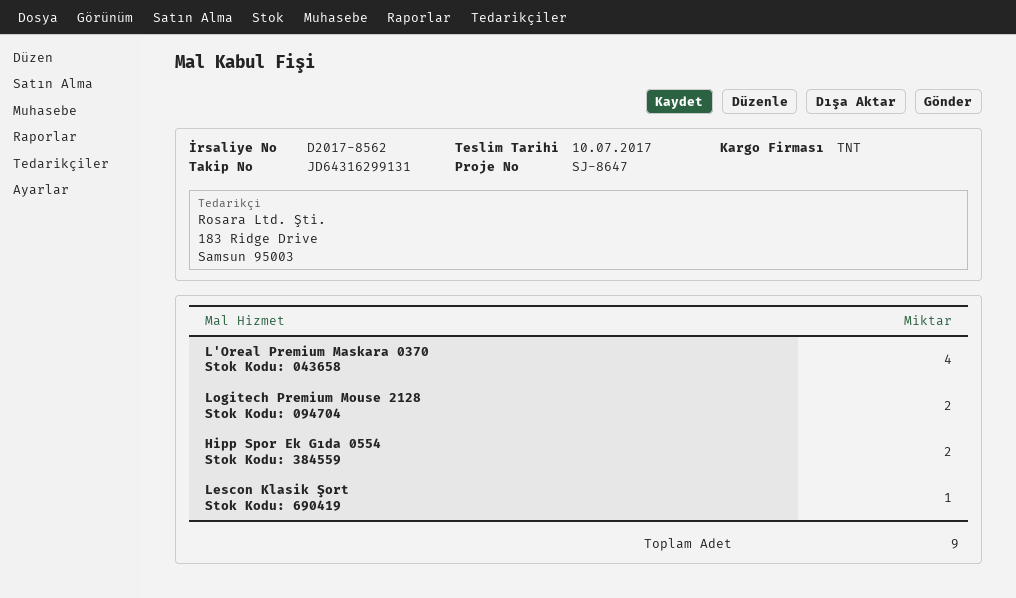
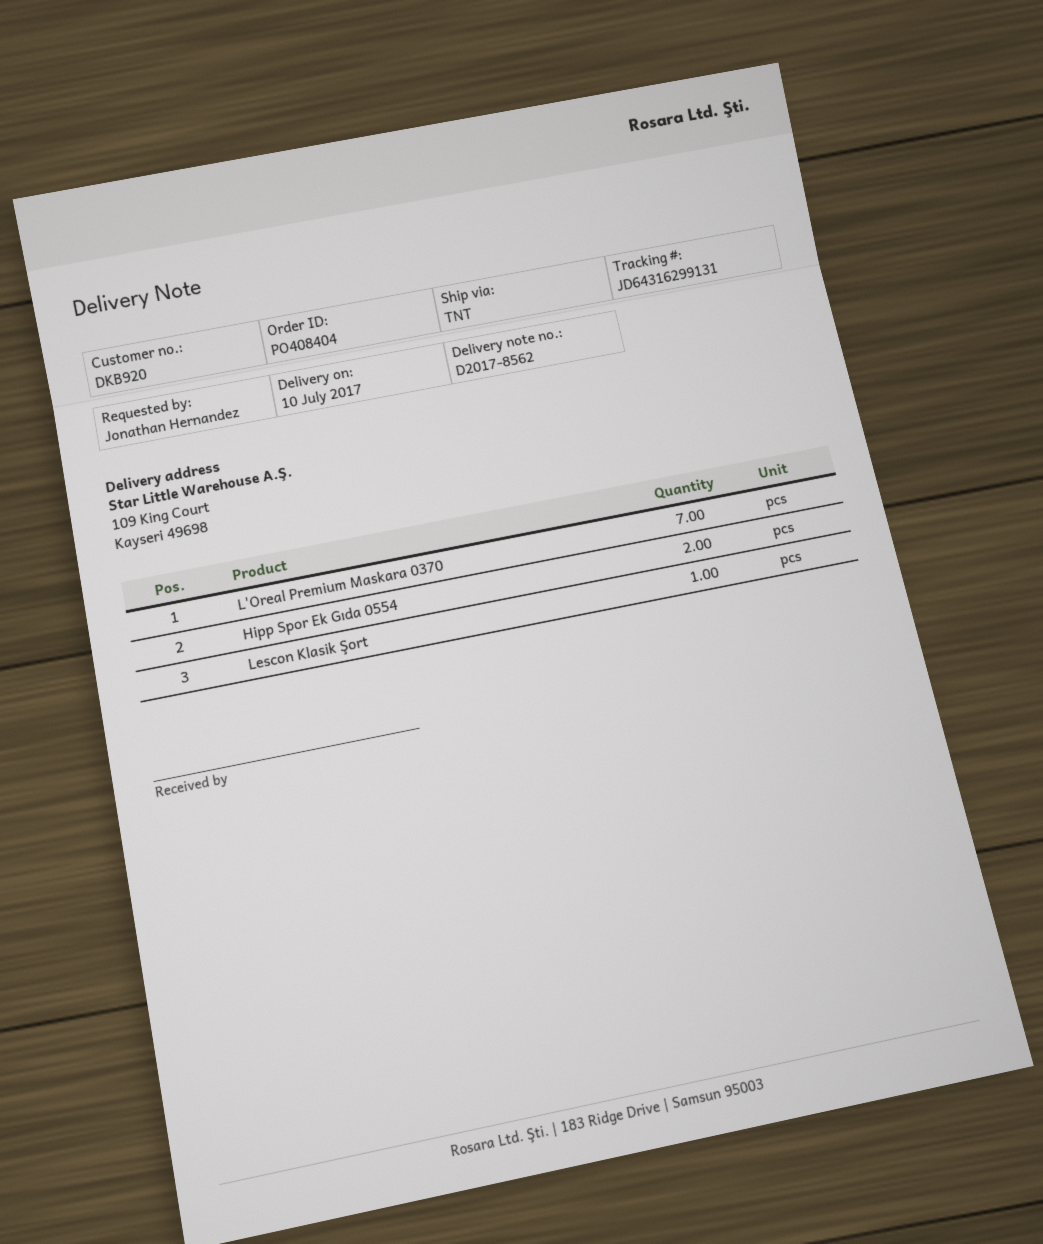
L'Oreal Premium Maskara 0370: 4 -> 7
Logitech Premium Mouse 2128: 2 -> none

